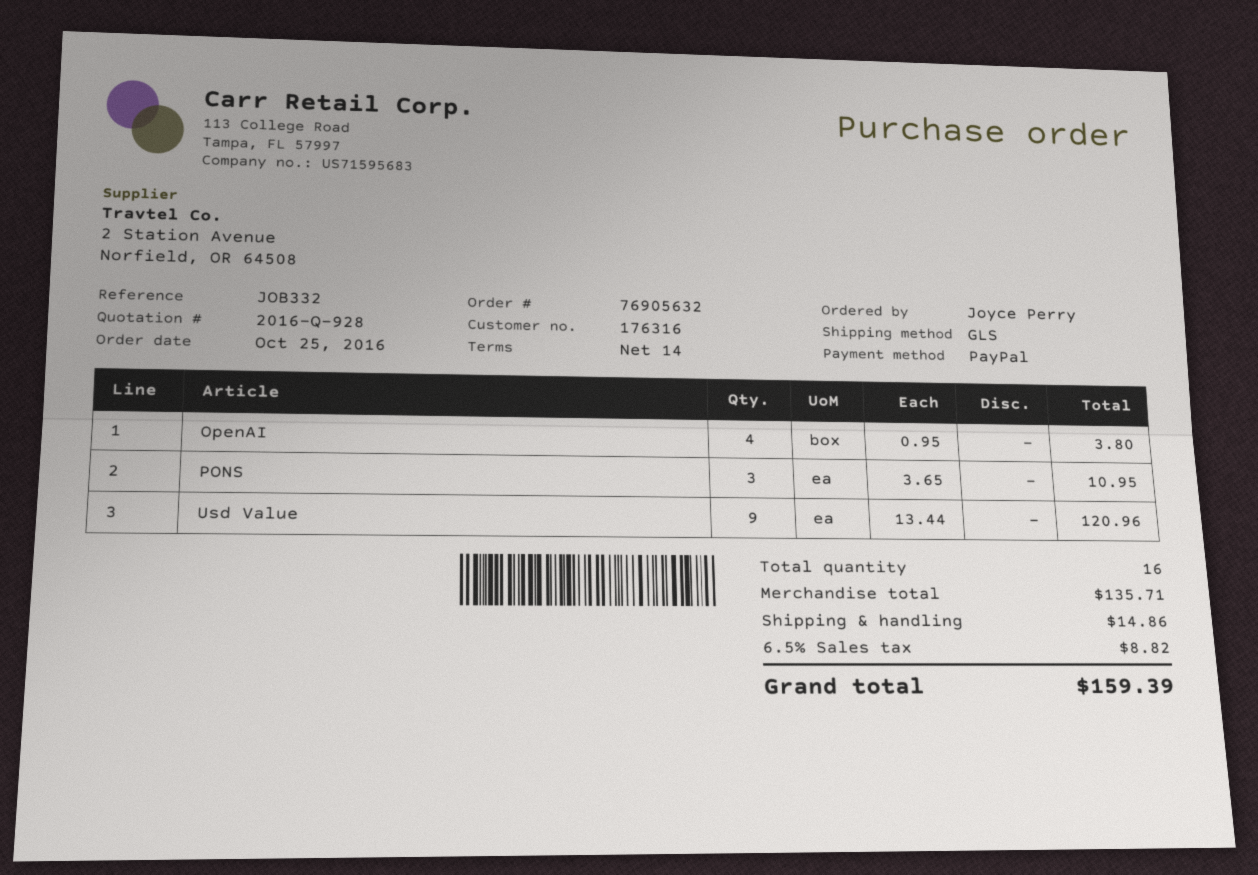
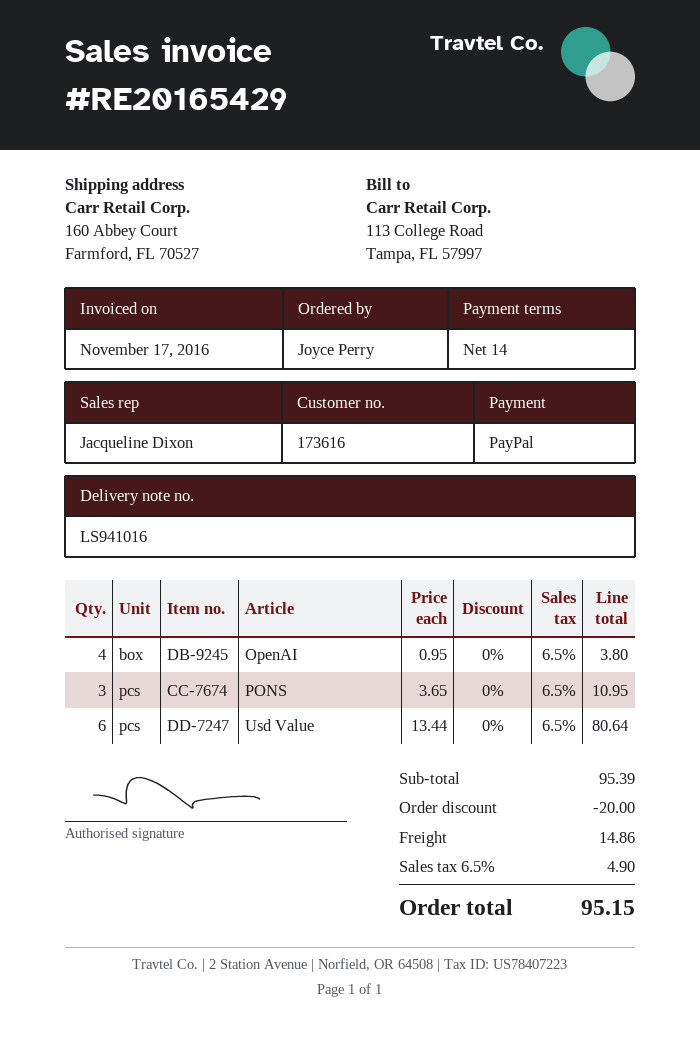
customer number: 176316 -> 173616
Usd Value: 9 x 13.44 = 120.96 -> 6 x 13.44 = 80.64
subtotal: 135.71 -> 95.39
discount: none -> 20.00
tax: 6.5% = 8.82 -> 6.5% = 4.90
total: 159.39 -> 95.15

